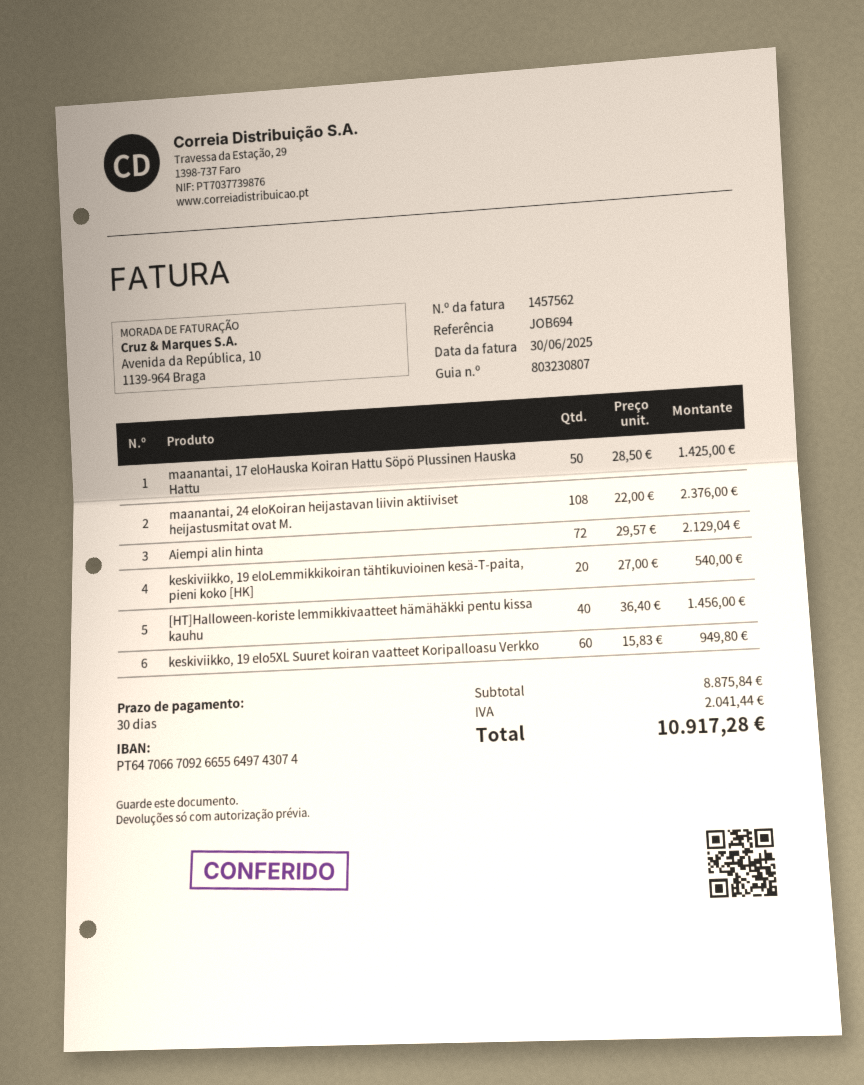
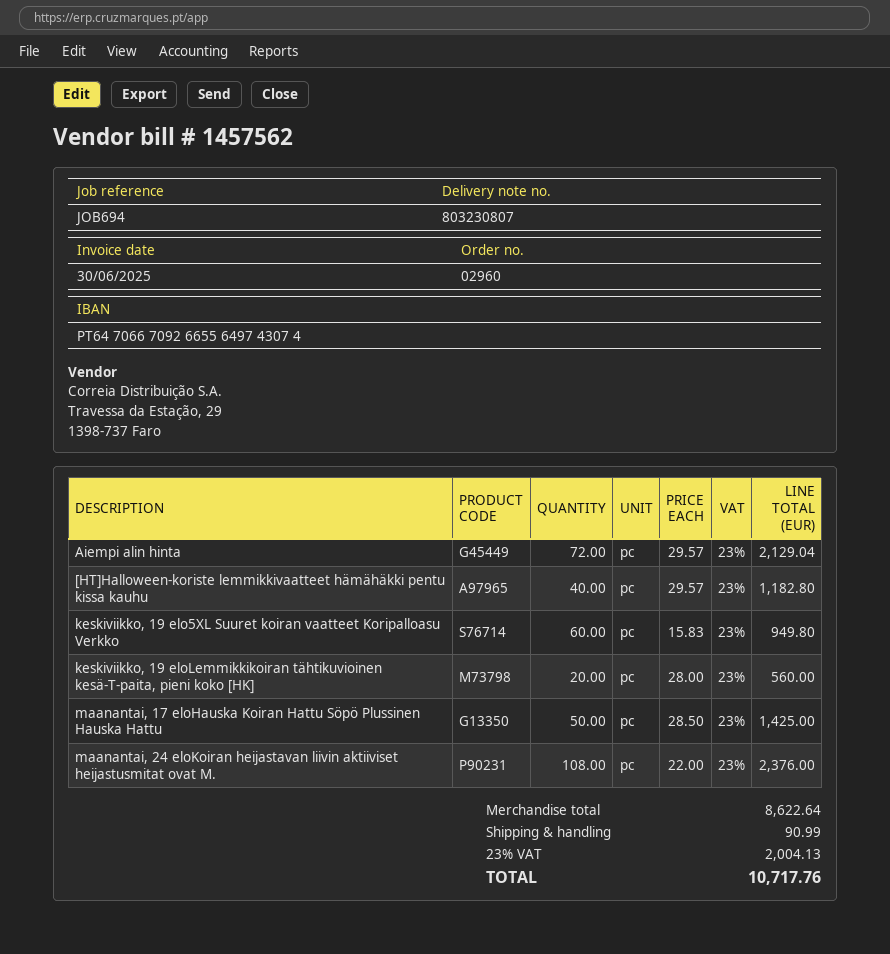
keskiviikko, 19 eloLemmikkikoiran tähtikuvioinen kesä-T-paita, pieni koko [HK]: 20 x 27.00 = 540.00 -> 20 x 28.00 = 560.00
[HT]Halloween-koriste lemmikkivaatteet hämähäkki pentu kissa kauhu: 40 x 36.40 = 1456.00 -> 40 x 29.57 = 1182.80
subtotal: 8875.84 -> 8622.64
shipping: none -> 90.99
tax: 2041.44 -> 2004.13
total: 10917.28 -> 10717.76

